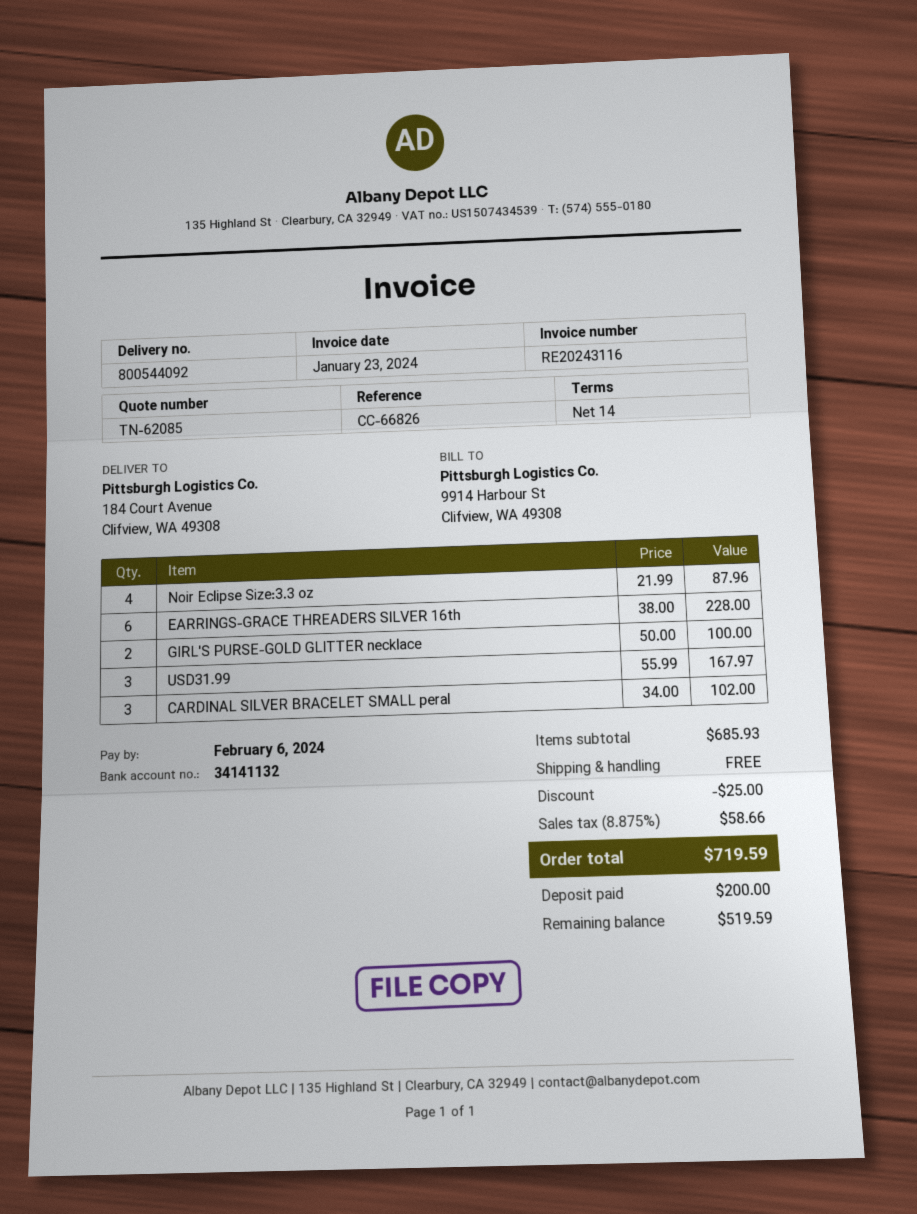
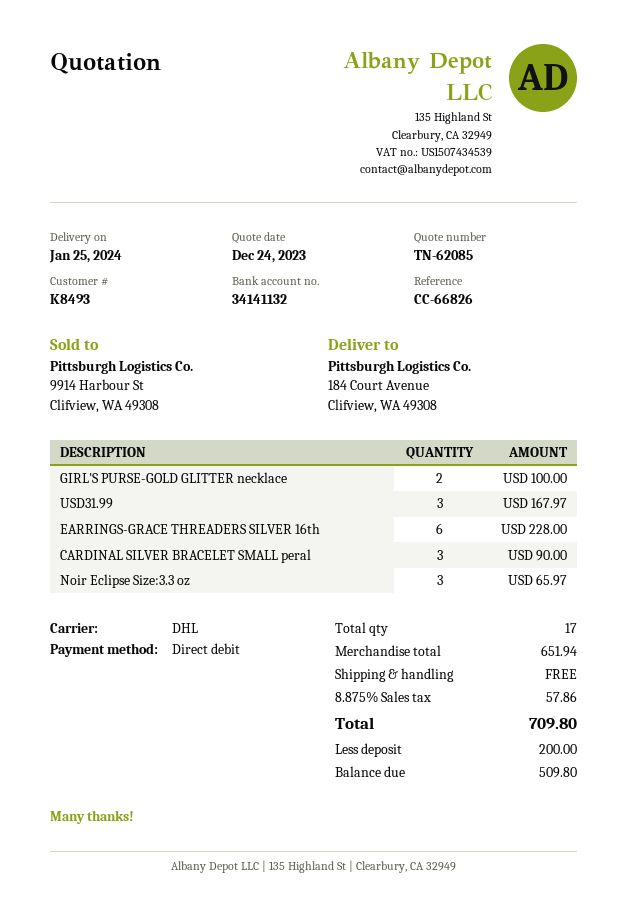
Noir Eclipse Size:3.3 oz: 4 for 87.96 -> 3 for 65.97
CARDINAL SILVER BRACELET SMALL peral: 3 for 102.00 -> 3 for 90.00
subtotal: 685.93 -> 651.94
discount: 25.00 -> none
tax: 8.875% = 58.66 -> 8.875% = 57.86
total: 719.59 -> 709.80
balance: 519.59 -> 509.80

